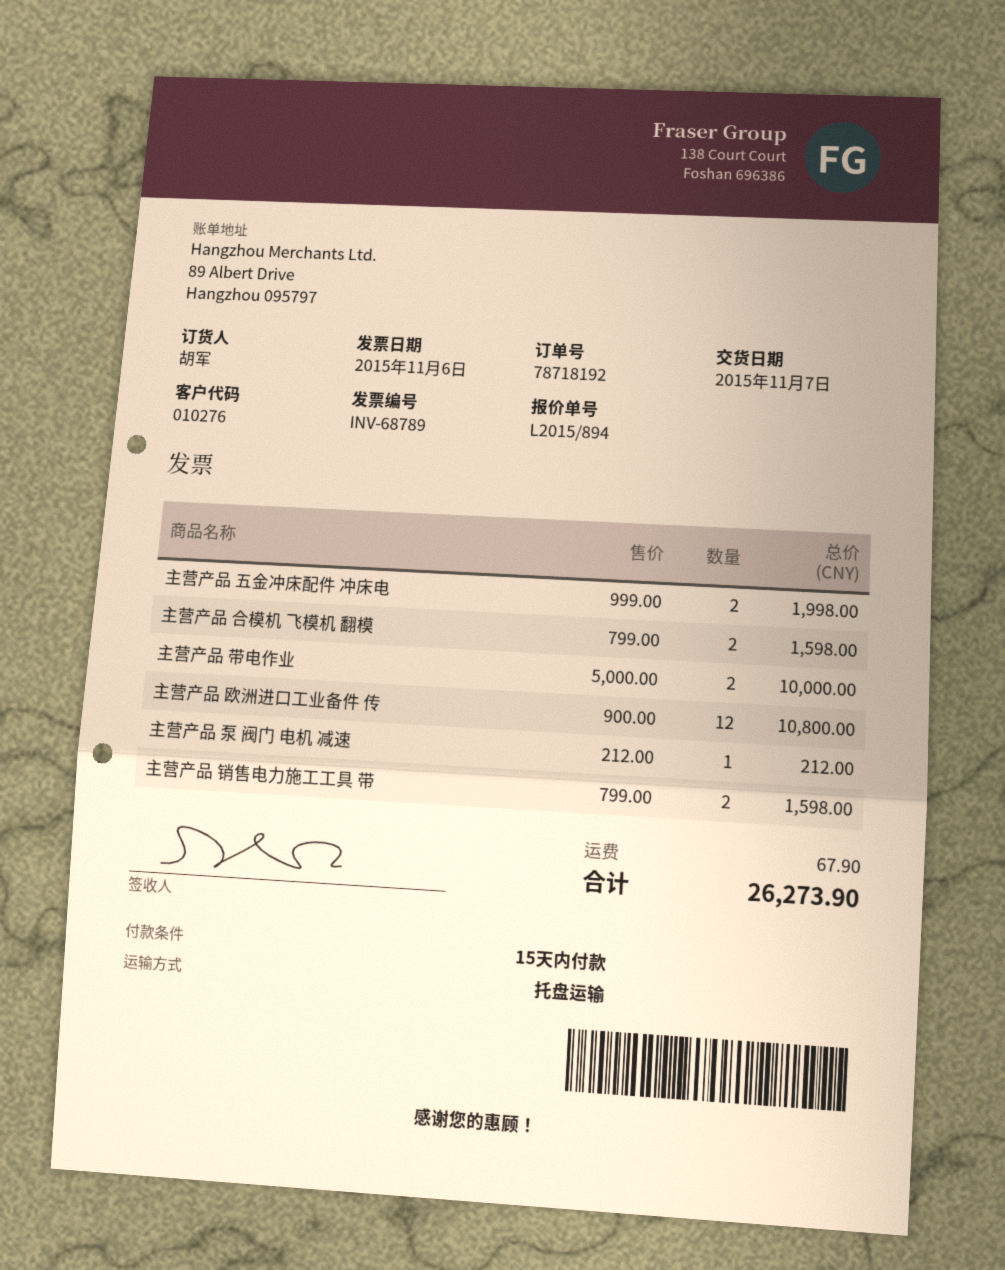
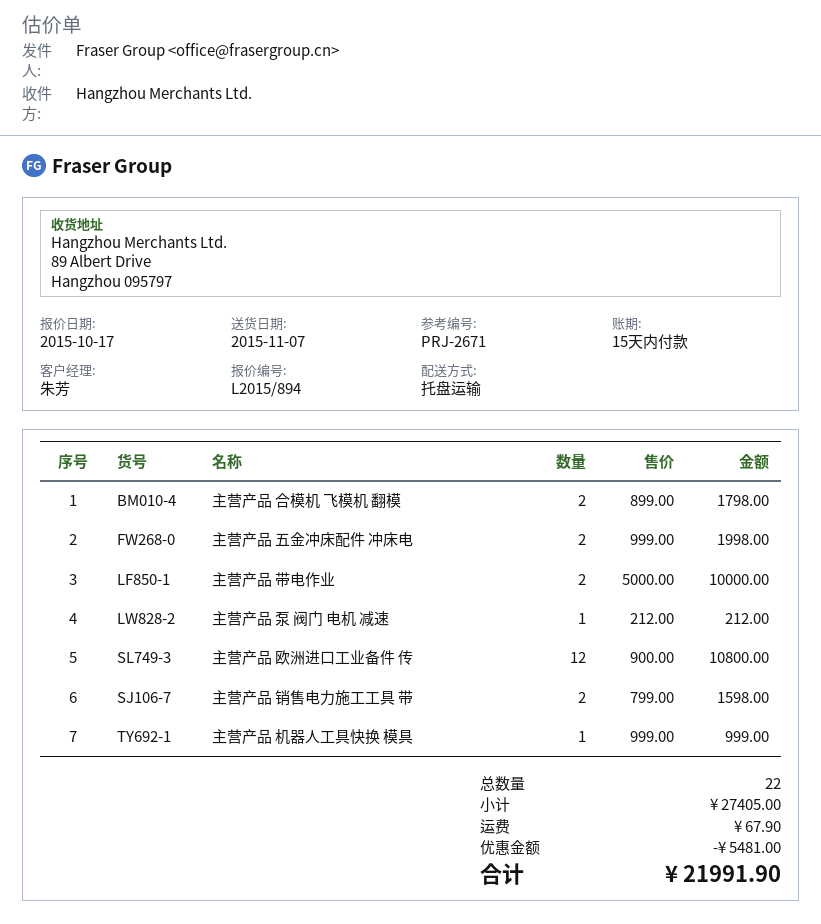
主营产品 合模机 飞模机 翻模: 2 x 799.00 = 1598.00 -> 2 x 899.00 = 1798.00
主营产品 机器人工具快换 模具: none -> 1 x 999.00 = 999.00
discount: none -> 5481.00
total: 26273.90 -> 21991.90

